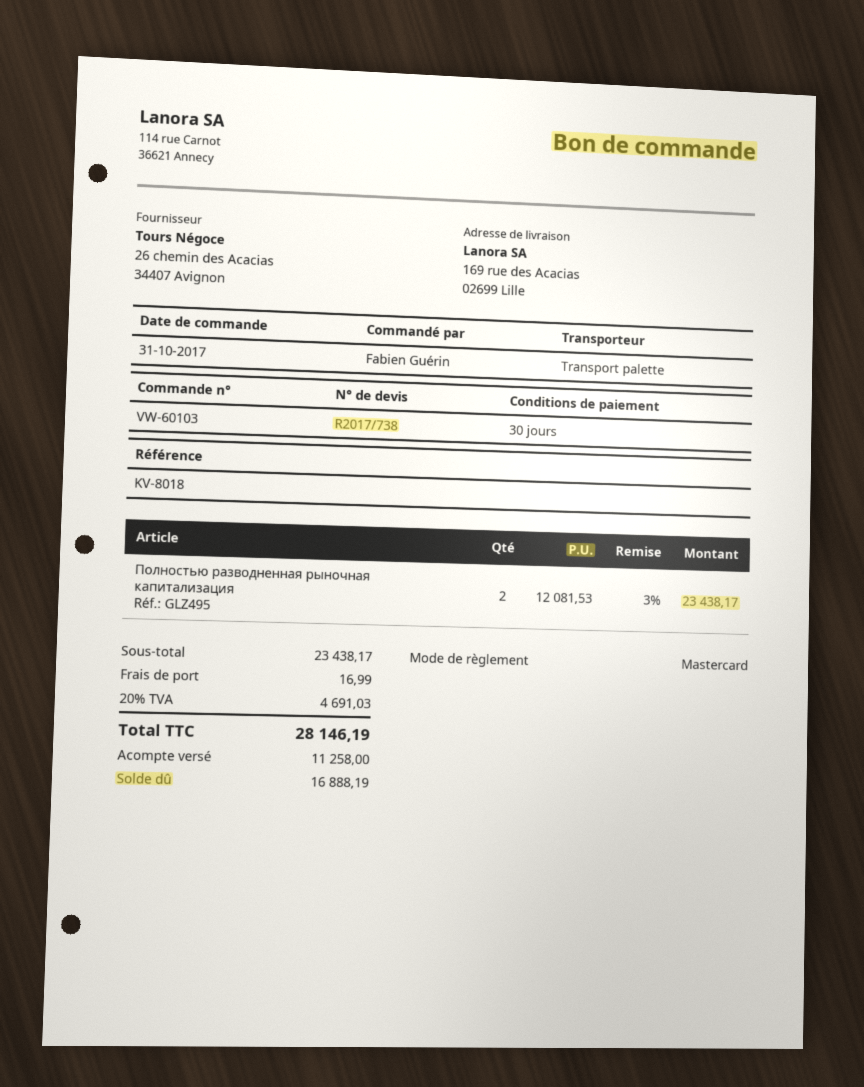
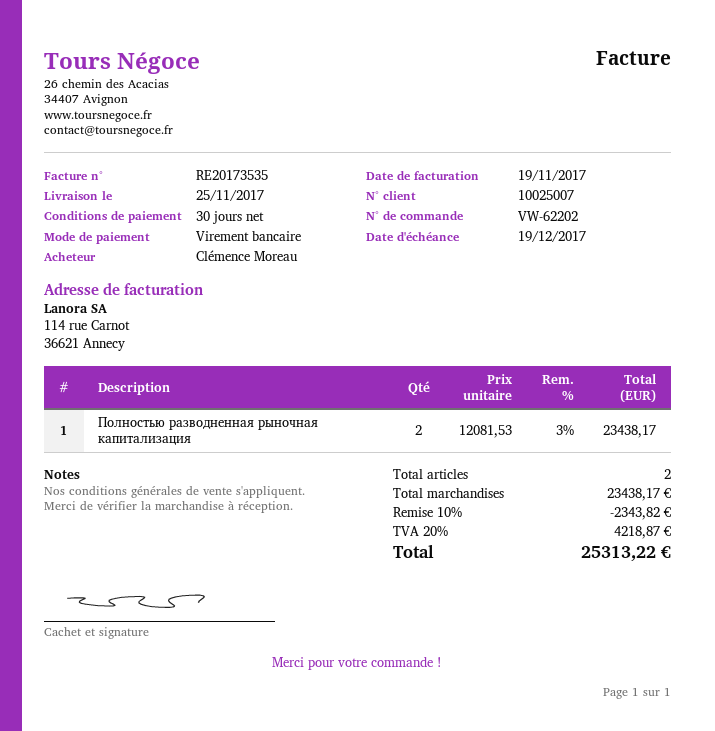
order number: VW-60103 -> VW-62202
ordered by: Fabien Guérin -> Clémence Moreau
payment method: Mastercard -> bank transfer
discount: none -> 10% = 2343.82
shipping: 16.99 -> none
tax: 20% = 4691.03 -> 20% = 4218.87
total: 28146.19 -> 25313.22

